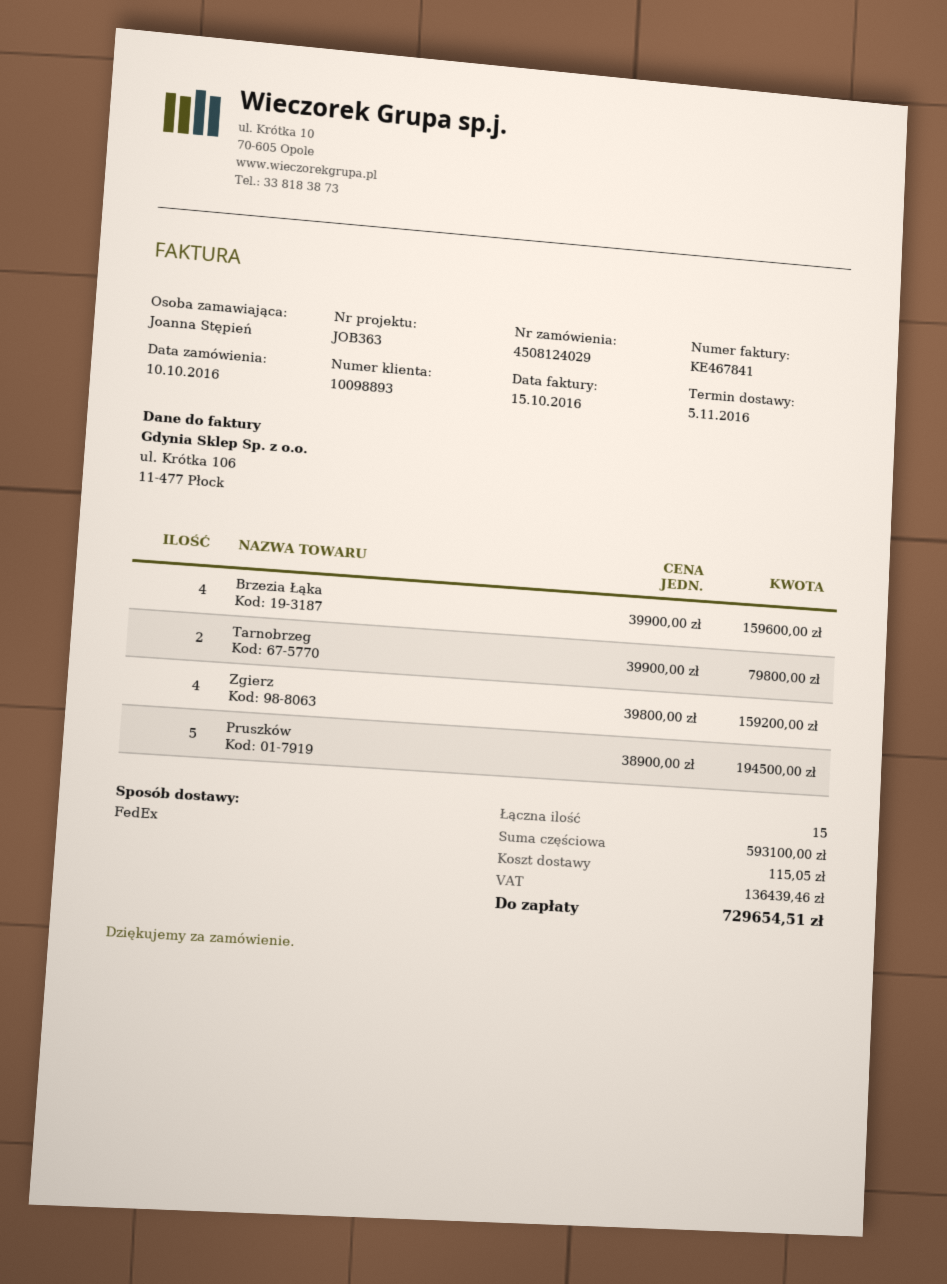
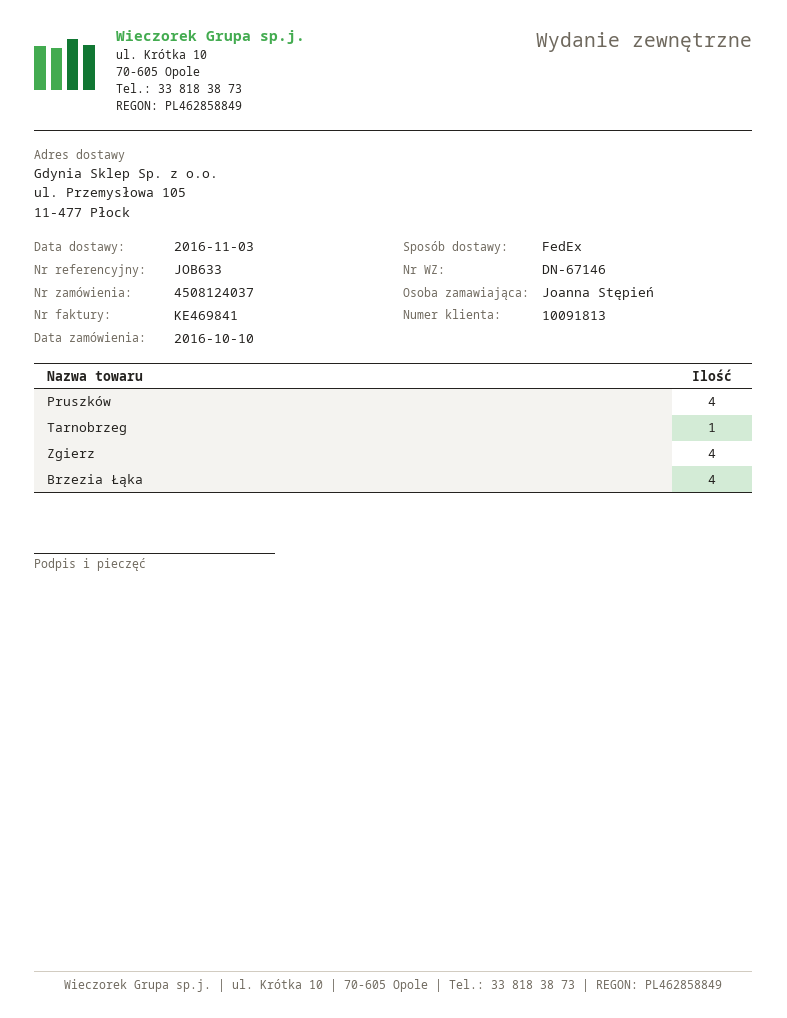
order number: 4508124029 -> 4508124037
delivery date: 2016-11-05 -> 2016-11-03
invoice number: KE467841 -> KE469841
customer number: 10098893 -> 10091813
reference: JOB363 -> JOB633
Tarnobrzeg: 2 -> 1
Pruszków: 5 -> 4

